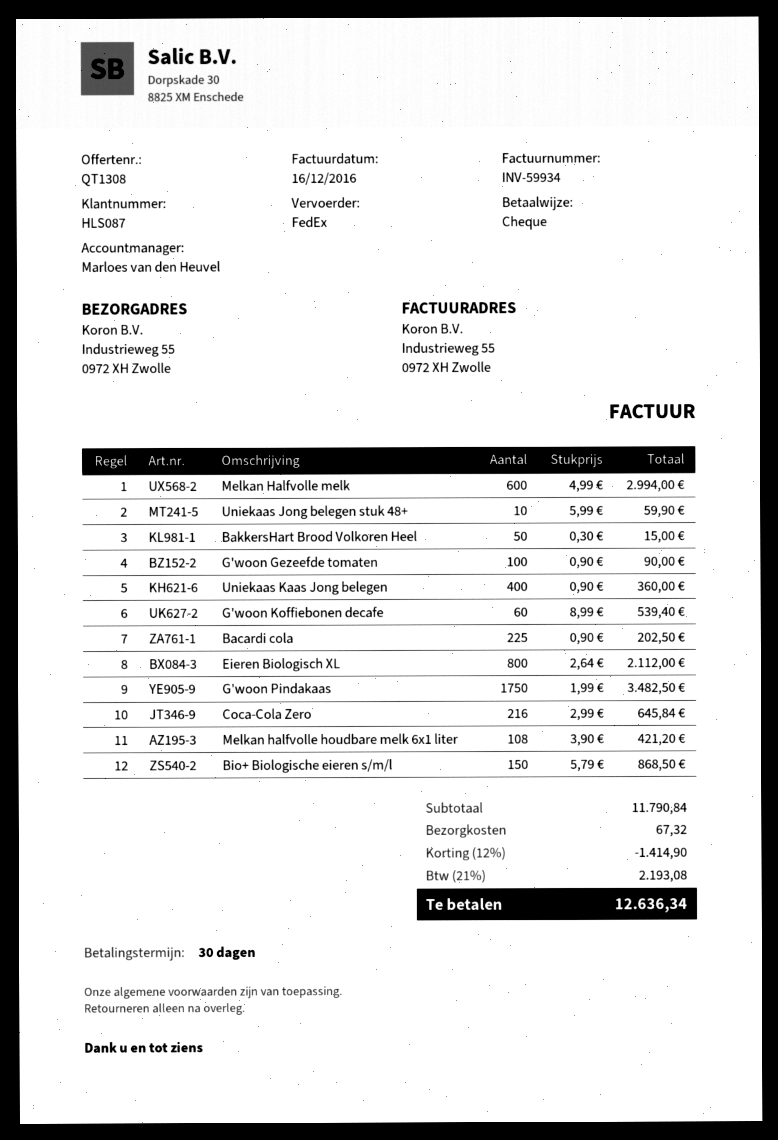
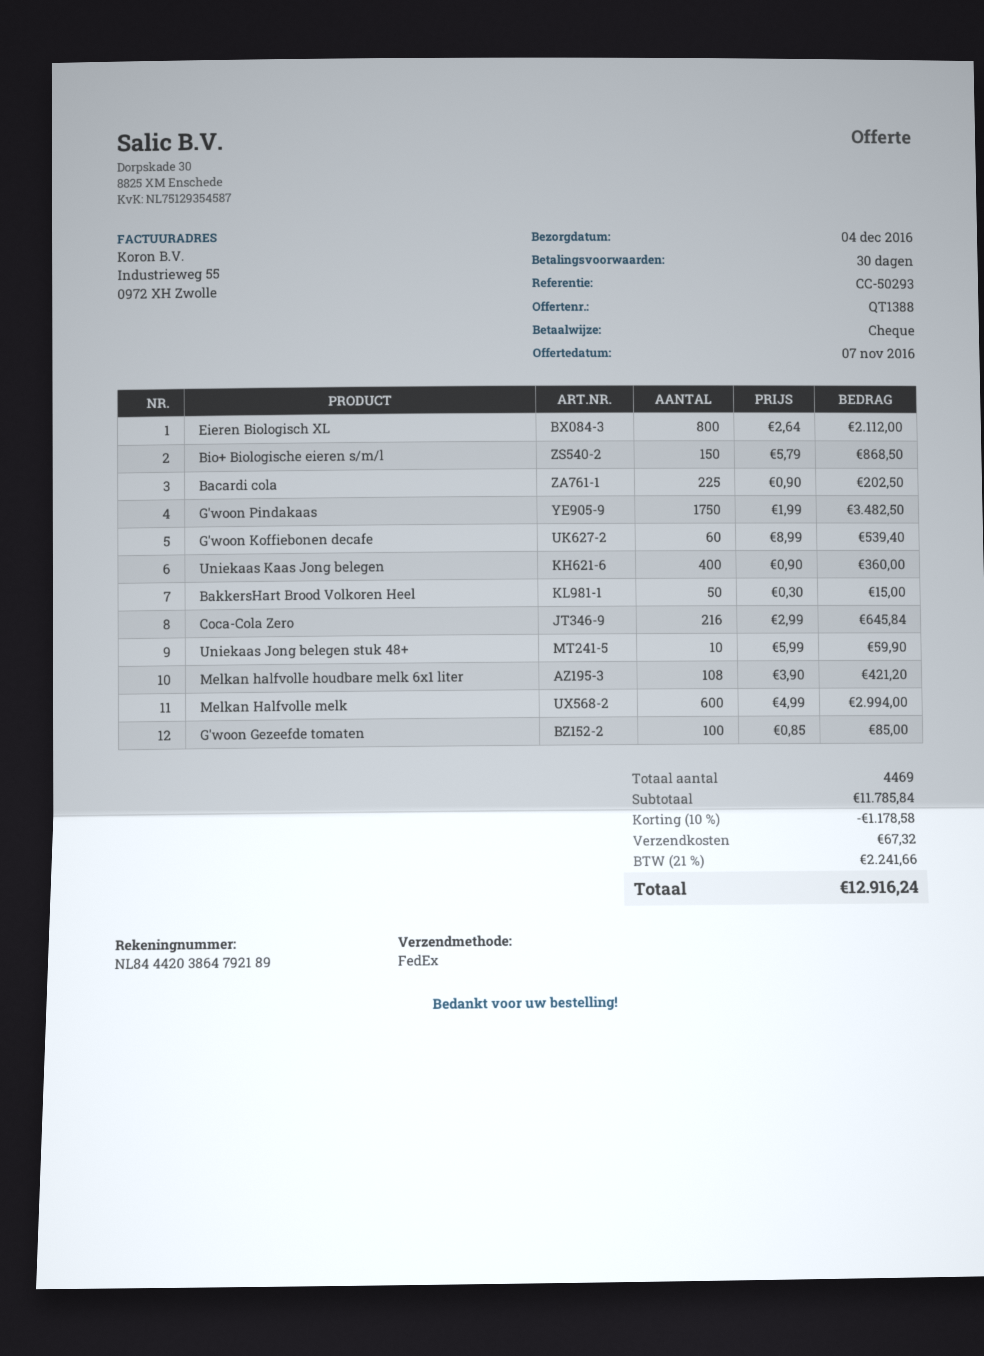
quote number: QT1308 -> QT1388
G'woon Gezeefde tomaten: 100 x 0.90 = 90.00 -> 100 x 0.85 = 85.00
subtotal: 11790.84 -> 11785.84
discount: 12% = 1414.90 -> 10% = 1178.58
tax: 21% = 2193.08 -> 21% = 2241.66
total: 12636.34 -> 12916.24

